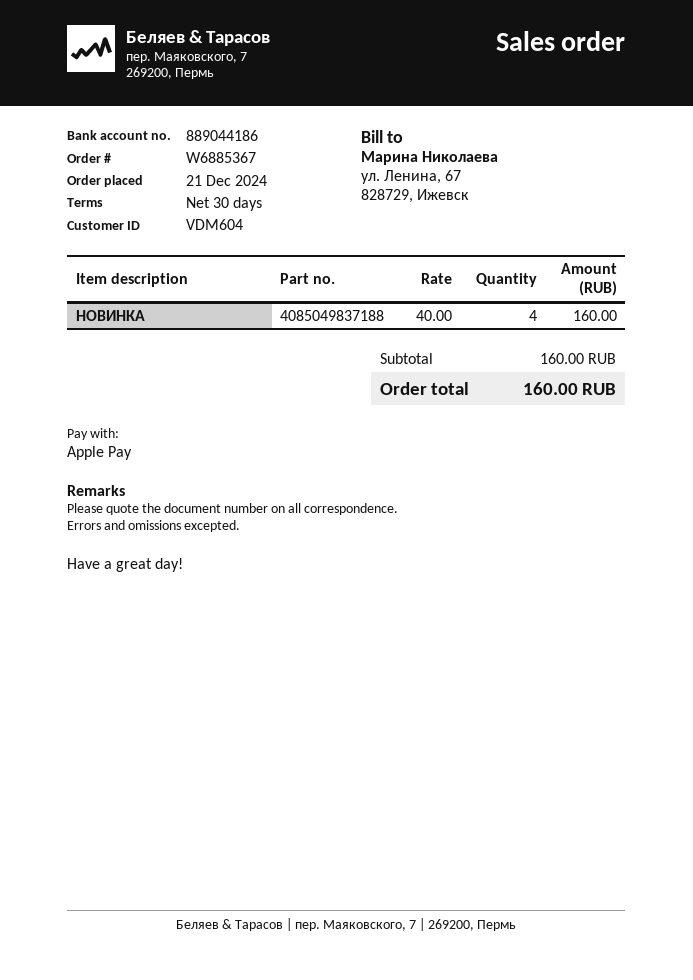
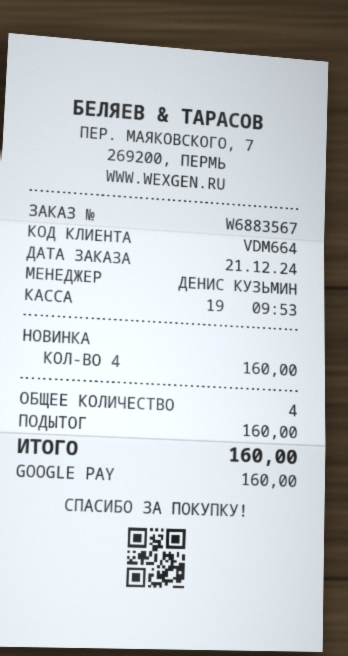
order number: W6885367 -> W6883567
customer number: VDM604 -> VDM664
payment method: Apple Pay -> Google Pay

